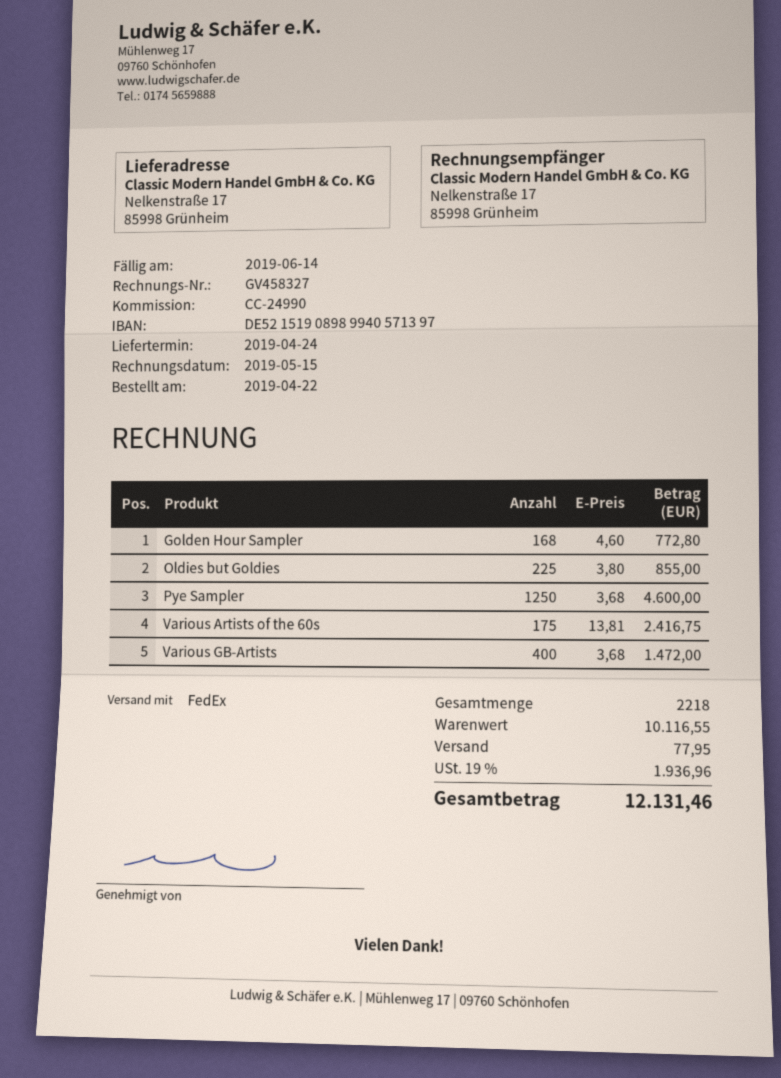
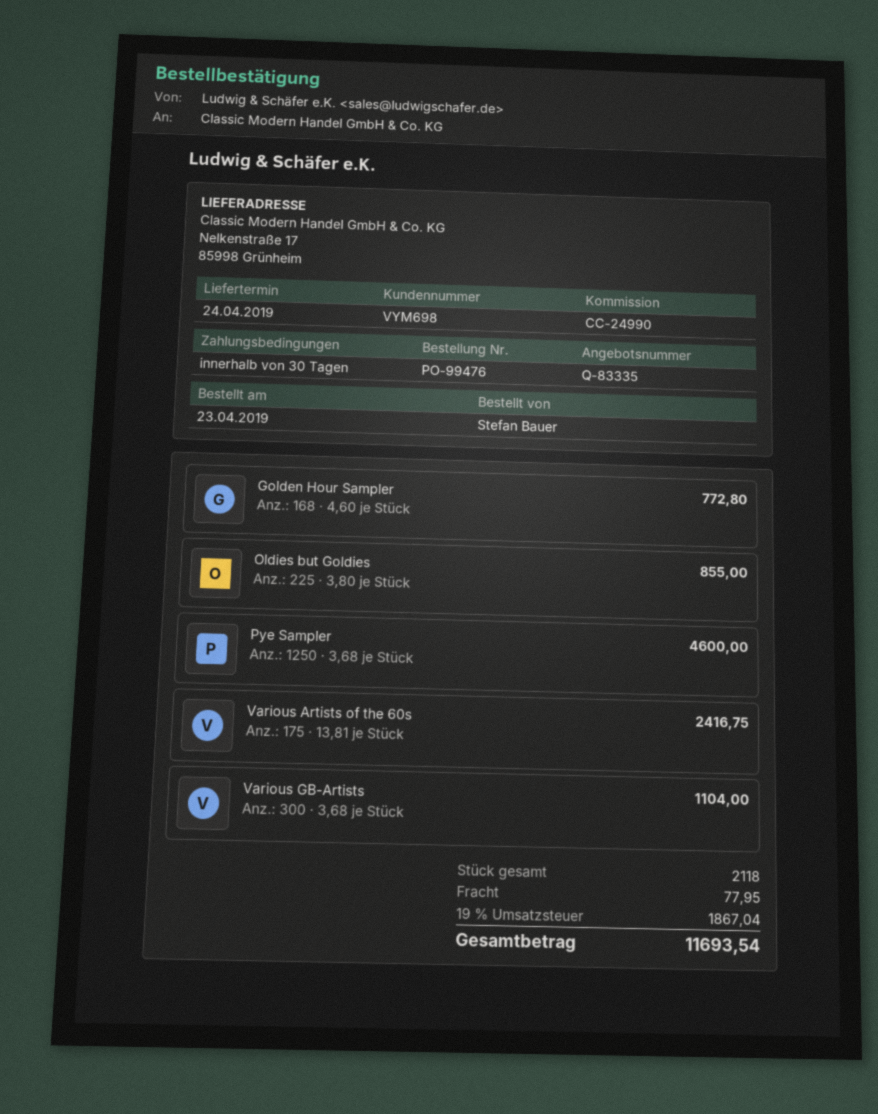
order date: 2019-04-22 -> 2019-04-23
Various GB-Artists: 400 x 3.68 = 1472.00 -> 300 x 3.68 = 1104.00
total quantity: 2218 -> 2118
tax: 19% = 1936.96 -> 19% = 1867.04
total: 12131.46 -> 11693.54

